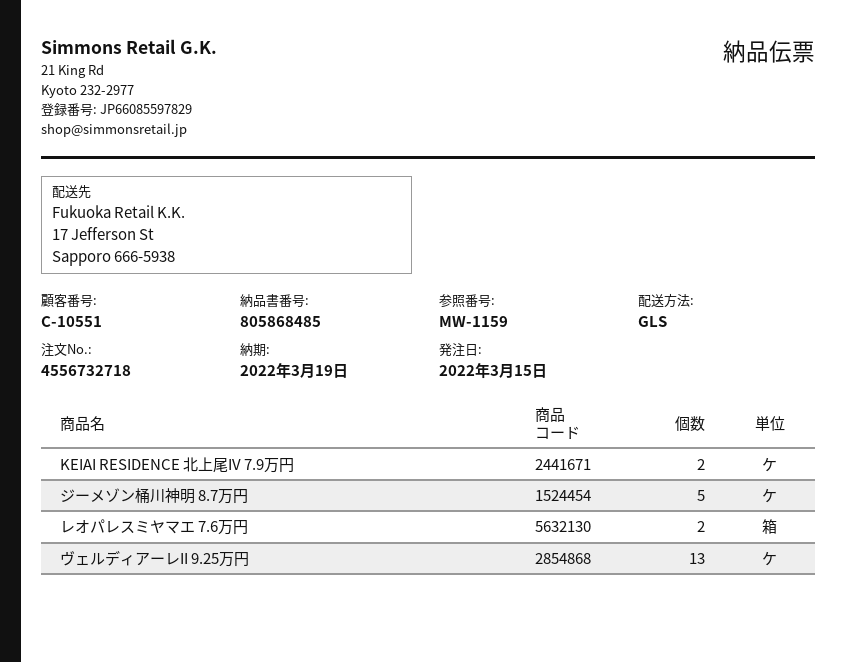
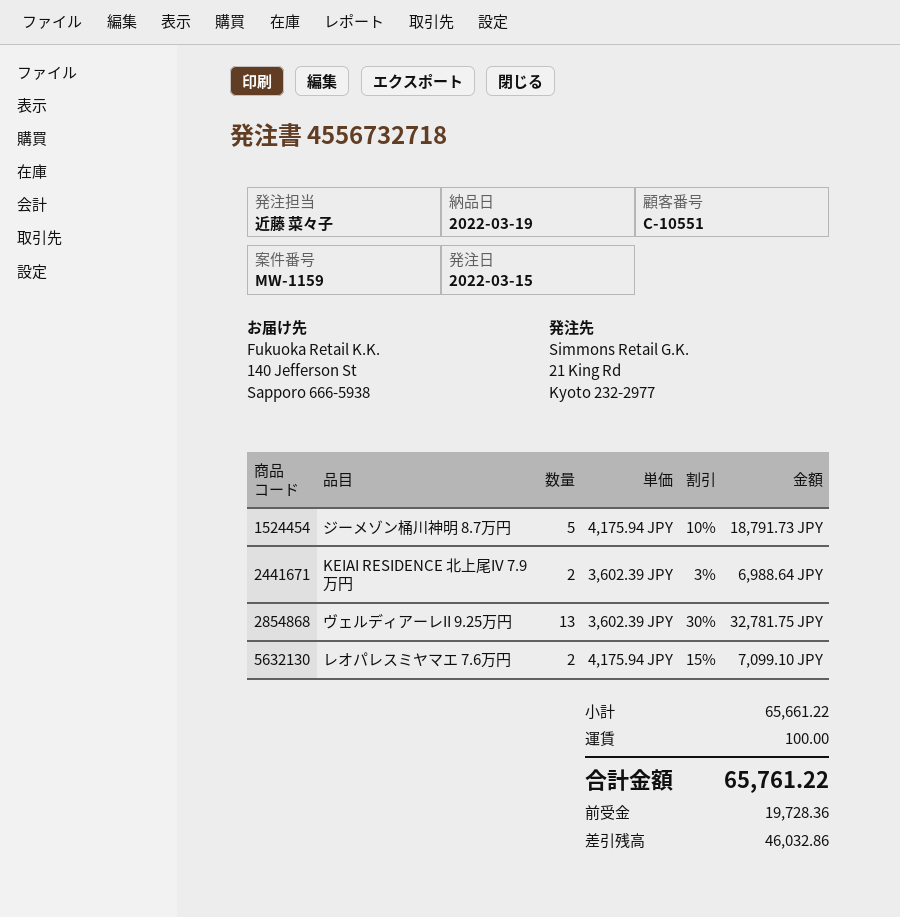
ship to: 17 Jefferson St, Sapporo 666-5938 -> 140 Jefferson St, Sapporo 666-5938

